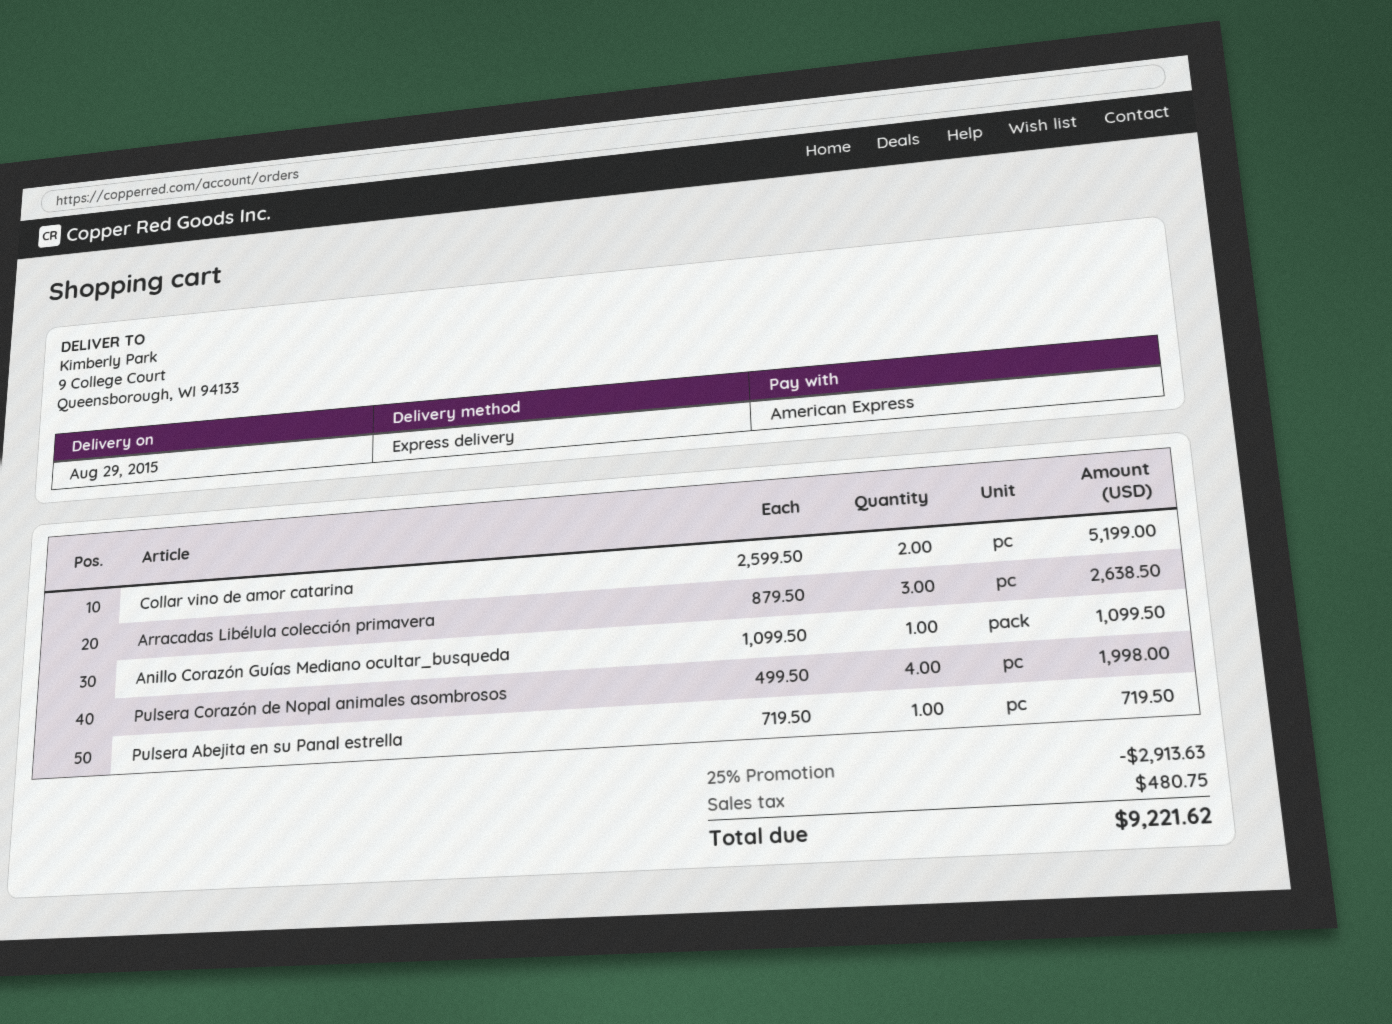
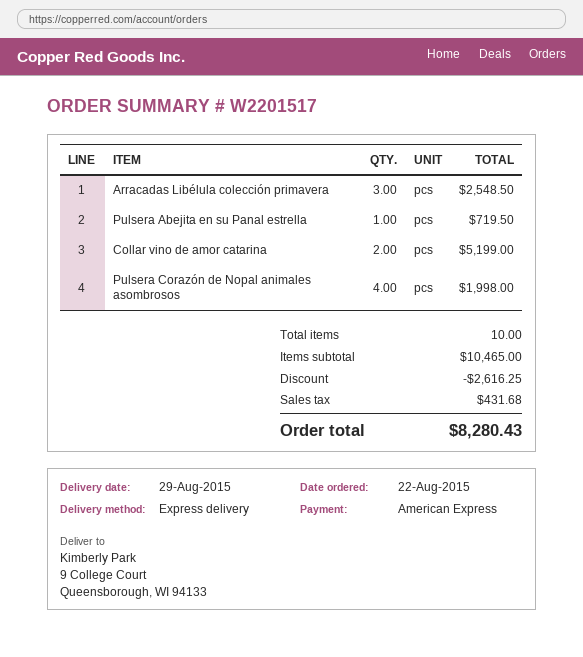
Arracadas Libélula colección primavera: 3 for 2638.50 -> 3 for 2548.50
Anillo Corazón Guías Mediano ocultar_busqueda: 1 for 1099.50 -> none
discount: 2913.63 -> 2616.25
tax: 480.75 -> 431.68
total: 9221.62 -> 8280.43

